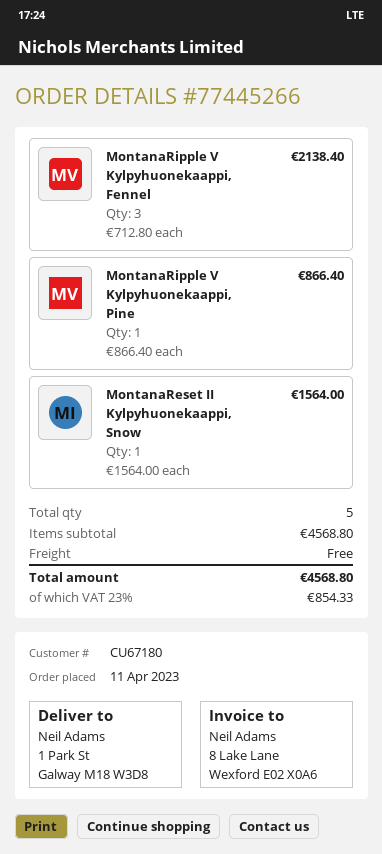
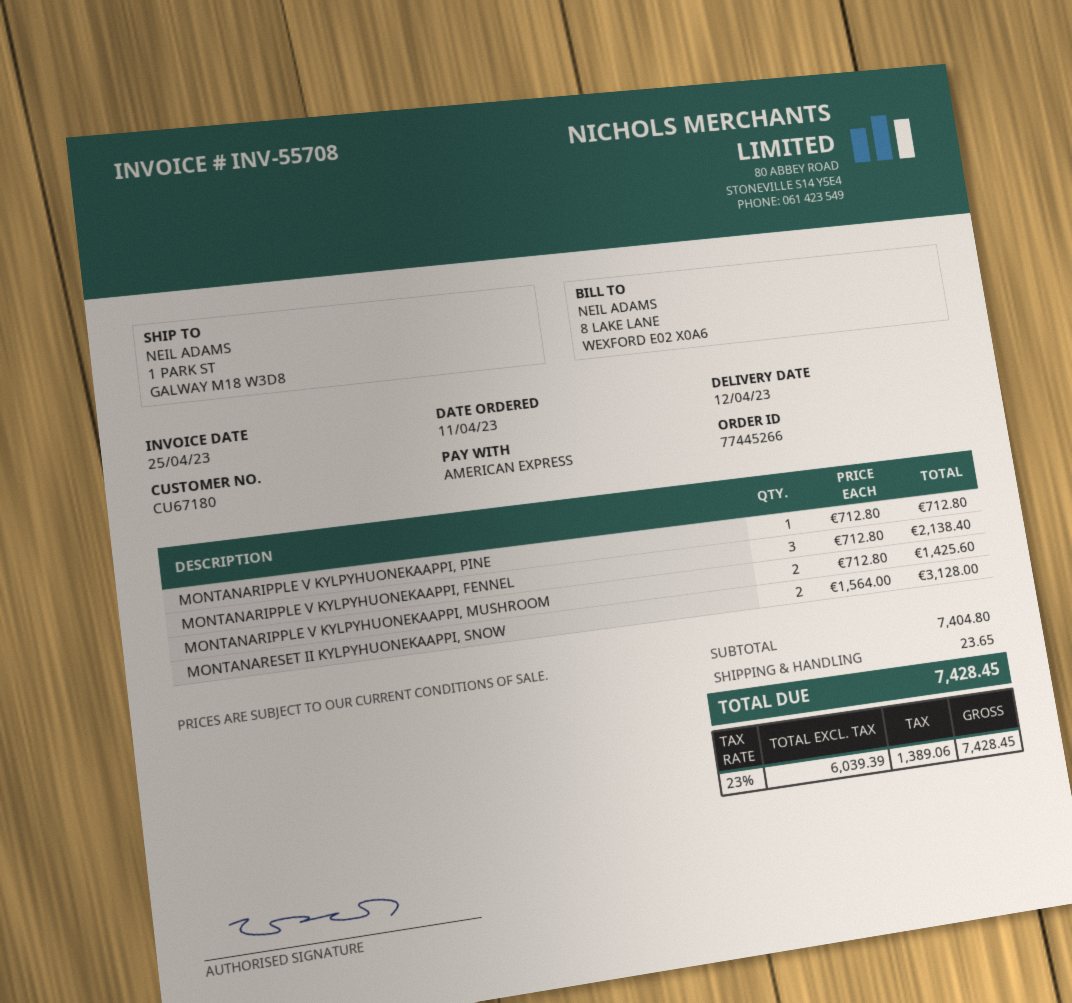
MontanaRipple V Kylpyhuonekaappi, Pine: 1 x 866.40 = 866.40 -> 1 x 712.80 = 712.80
MontanaReset II Kylpyhuonekaappi, Snow: 1 x 1564.00 = 1564.00 -> 2 x 1564.00 = 3128.00
MONTANARIPPLE V KYLPYHUONEKAAPPI, MUSHROOM: none -> 2 x 712.80 = 1425.60
subtotal: 4568.80 -> 7404.80
shipping: 0.00 -> 23.65
tax: 23% = 854.33 -> 23% = 1389.06
total: 4568.80 -> 7428.45

